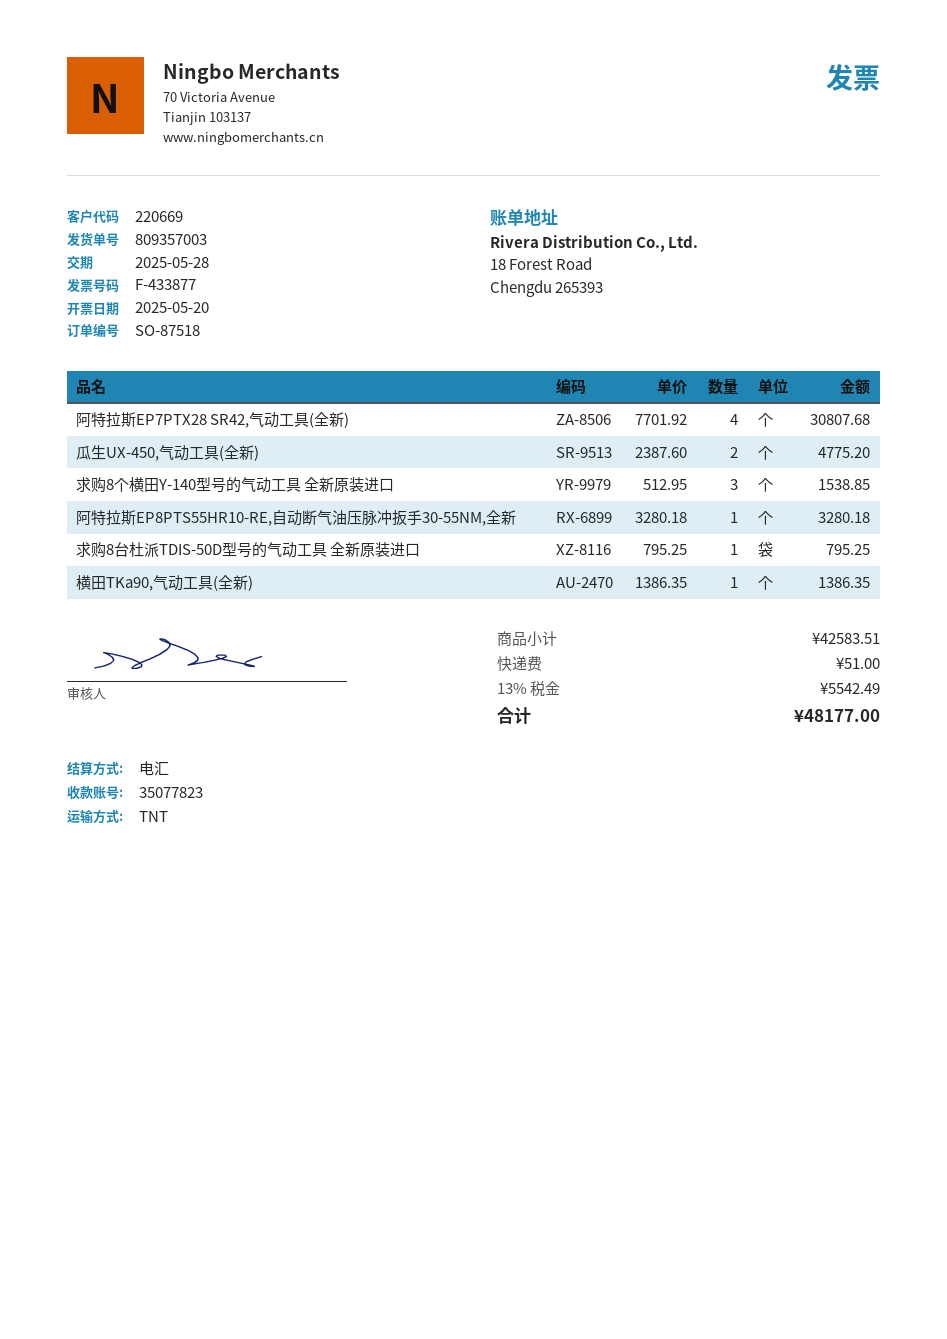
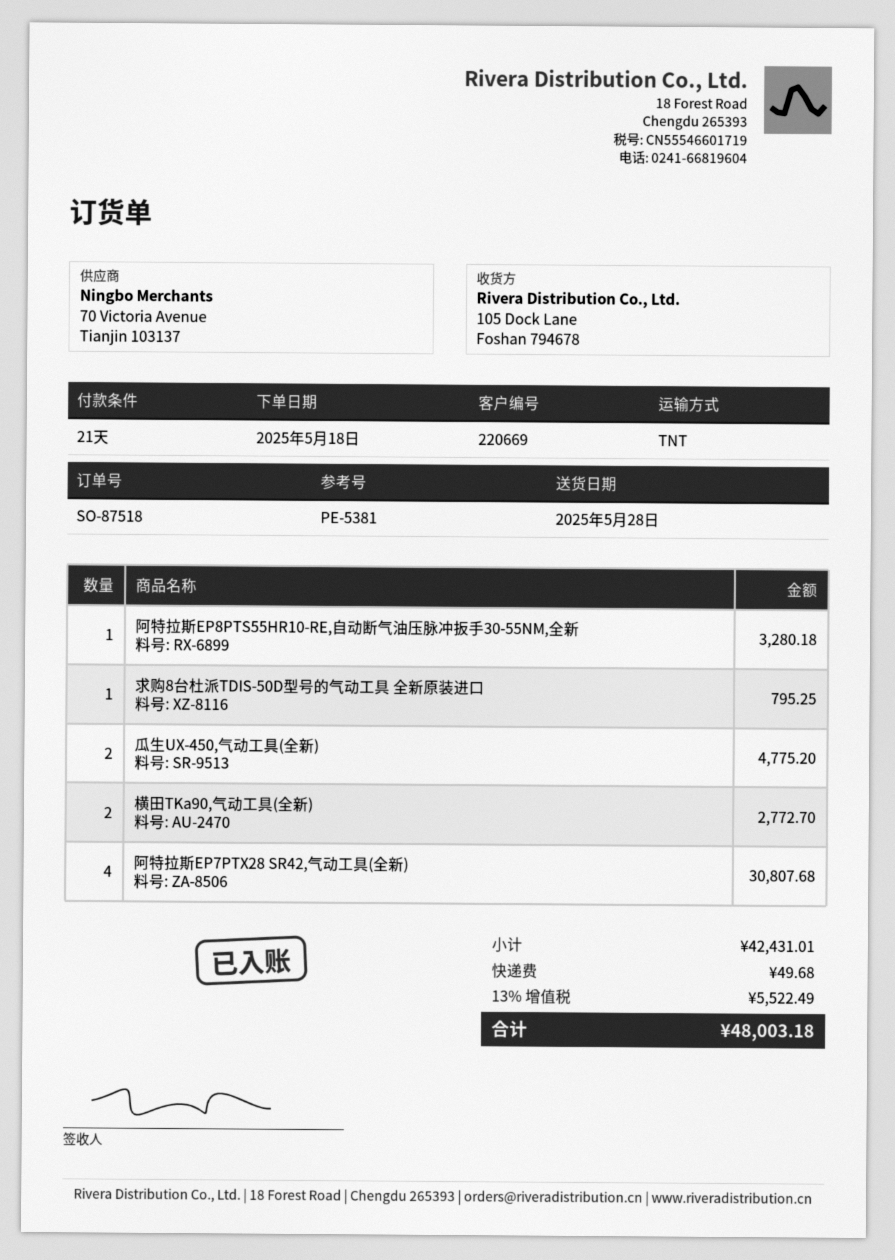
求购8个横田Y-140型号的气动工具 全新原装进口: 3 for 1538.85 -> none
横田TKa90,气动工具(全新): 1 for 1386.35 -> 2 for 2772.70
subtotal: 42583.51 -> 42431.01
shipping: 51.00 -> 49.68
tax: 13% = 5542.49 -> 13% = 5522.49
total: 48177.00 -> 48003.18

